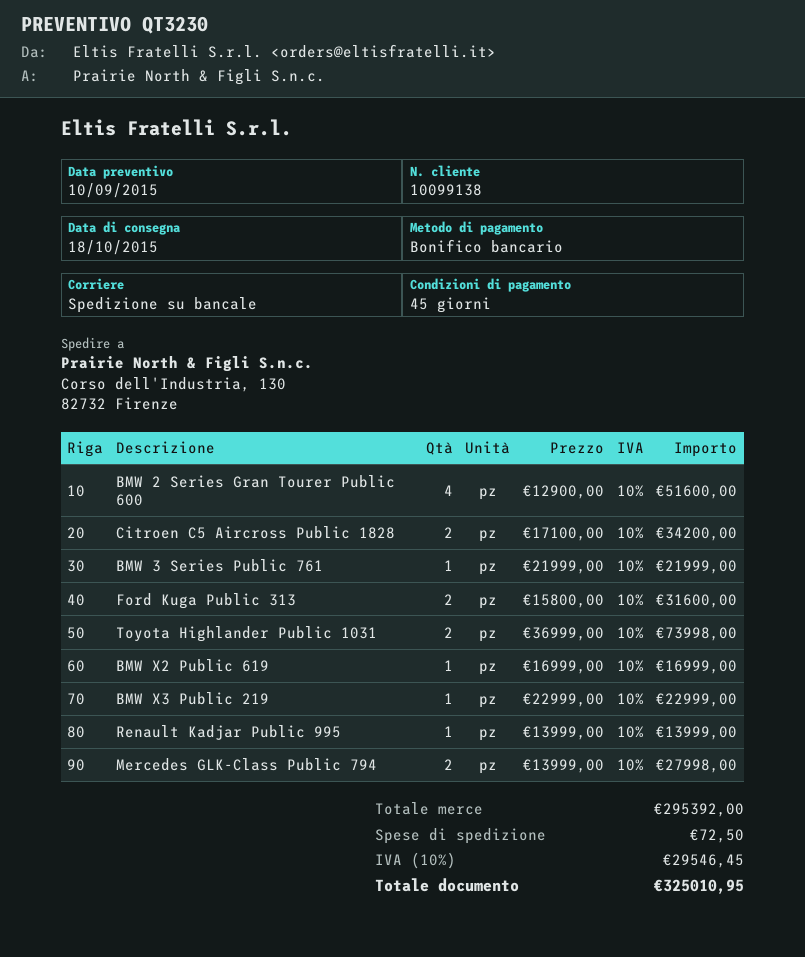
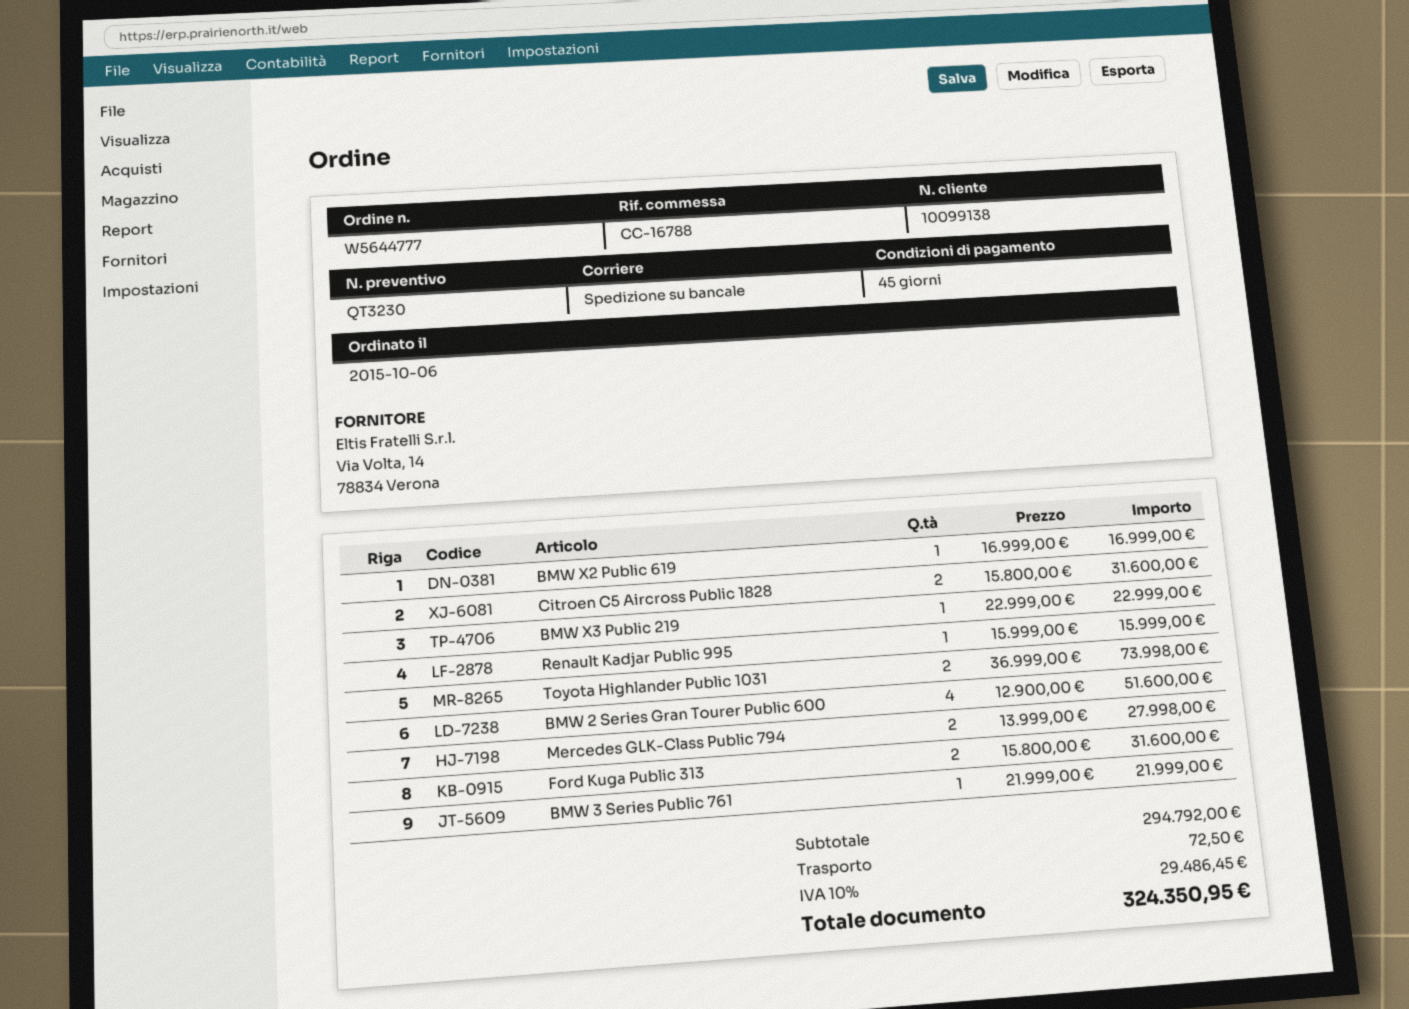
Citroen C5 Aircross Public 1828: 2 x 17100.00 = 34200.00 -> 2 x 15800.00 = 31600.00
Renault Kadjar Public 995: 1 x 13999.00 = 13999.00 -> 1 x 15999.00 = 15999.00
subtotal: 295392.00 -> 294792.00
tax: 10% = 29546.45 -> 10% = 29486.45
total: 325010.95 -> 324350.95

